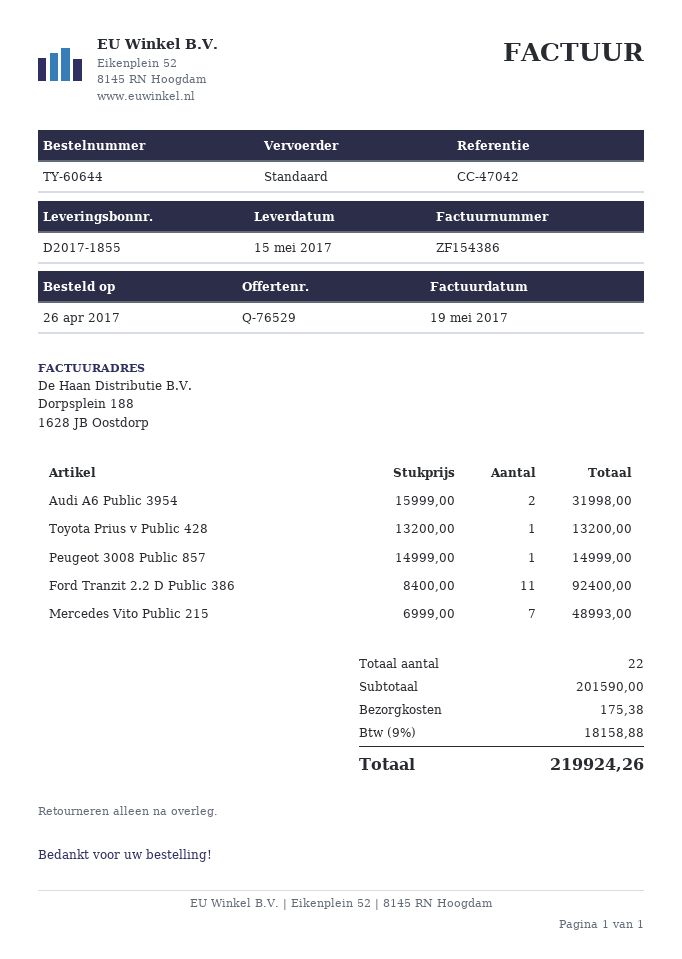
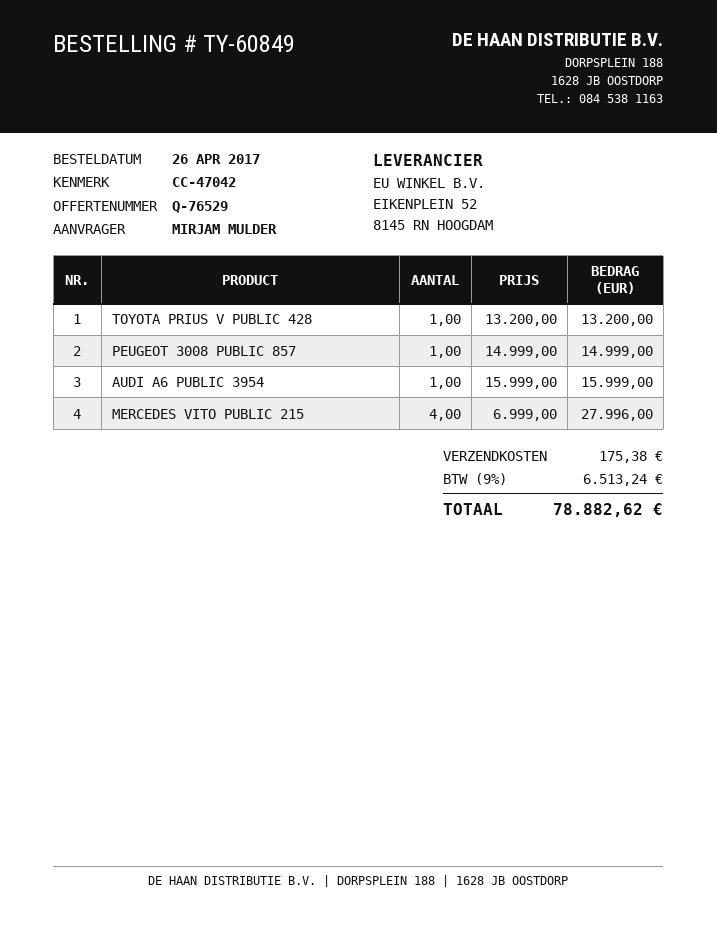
order number: TY-60644 -> TY-60849
Audi A6 Public 3954: 2 x 15999.00 = 31998.00 -> 1 x 15999.00 = 15999.00
Ford Tranzit 2.2 D Public 386: 11 x 8400.00 = 92400.00 -> none
Mercedes Vito Public 215: 7 x 6999.00 = 48993.00 -> 4 x 6999.00 = 27996.00
tax: 9% = 18158.88 -> 9% = 6513.24
total: 219924.26 -> 78882.62

